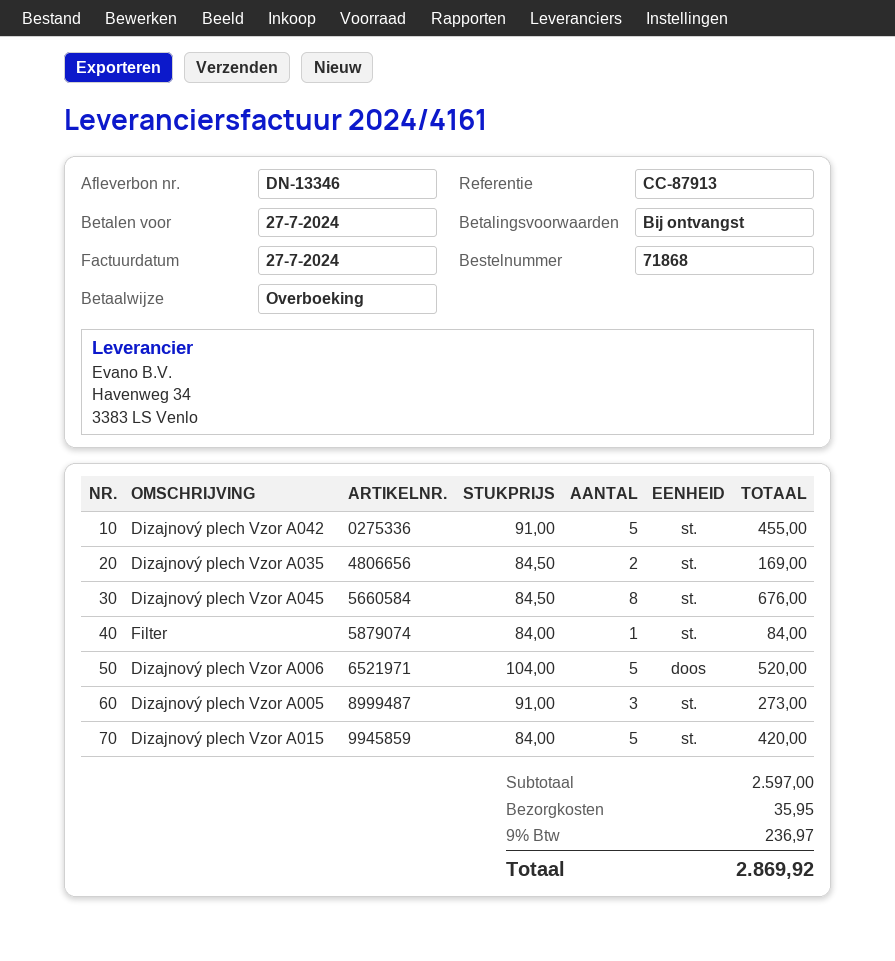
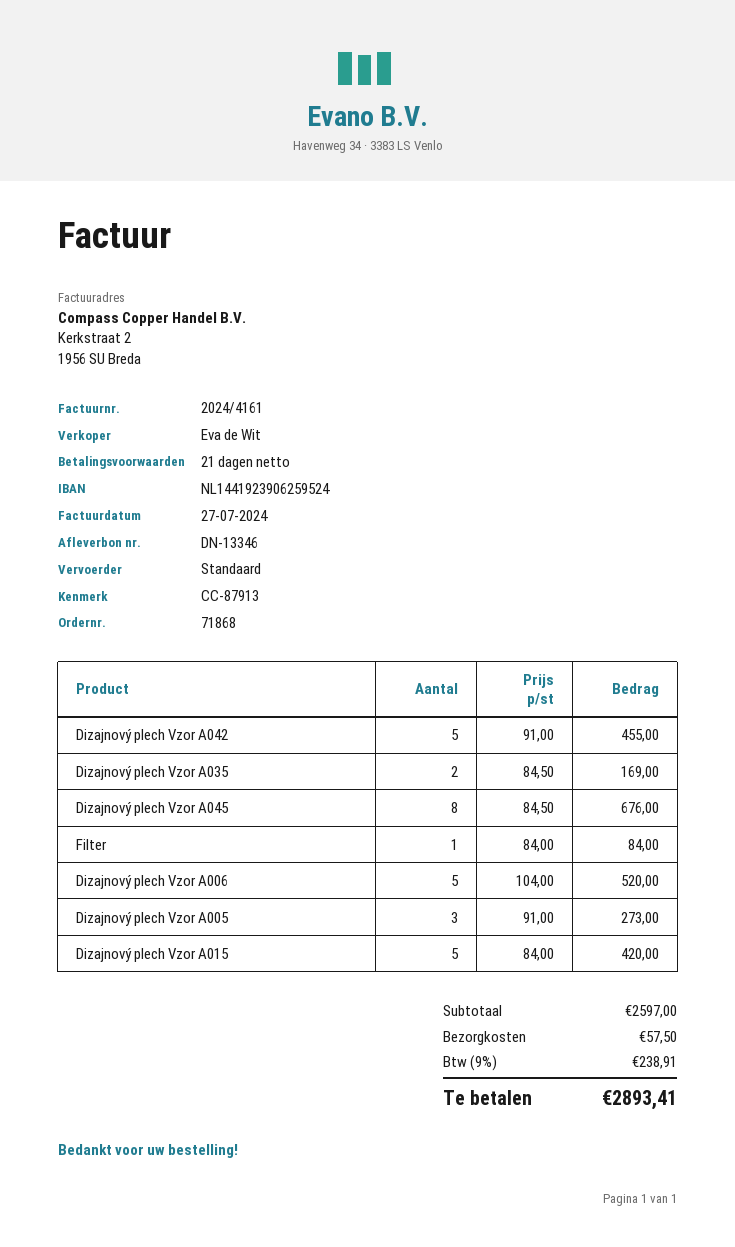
payment terms: on receipt -> 21 days
shipping: 35.95 -> 57.50
tax: 9% = 236.97 -> 9% = 238.91
total: 2869.92 -> 2893.41

